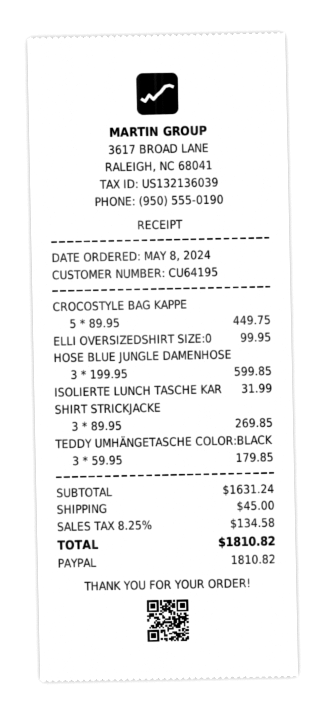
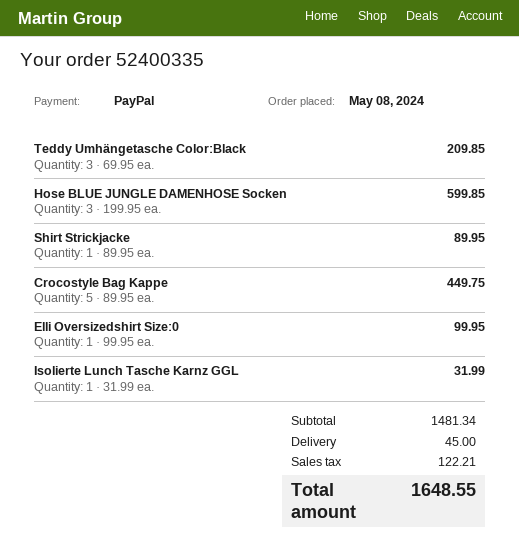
SHIRT STRICKJACKE: 3 x 89.95 = 269.85 -> 1 x 89.95 = 89.95
TEDDY UMHÄNGETASCHE COLOR:BLACK: 3 x 59.95 = 179.85 -> 3 x 69.95 = 209.85
subtotal: 1631.24 -> 1481.34
tax: 134.58 -> 122.21
total: 1810.82 -> 1648.55

